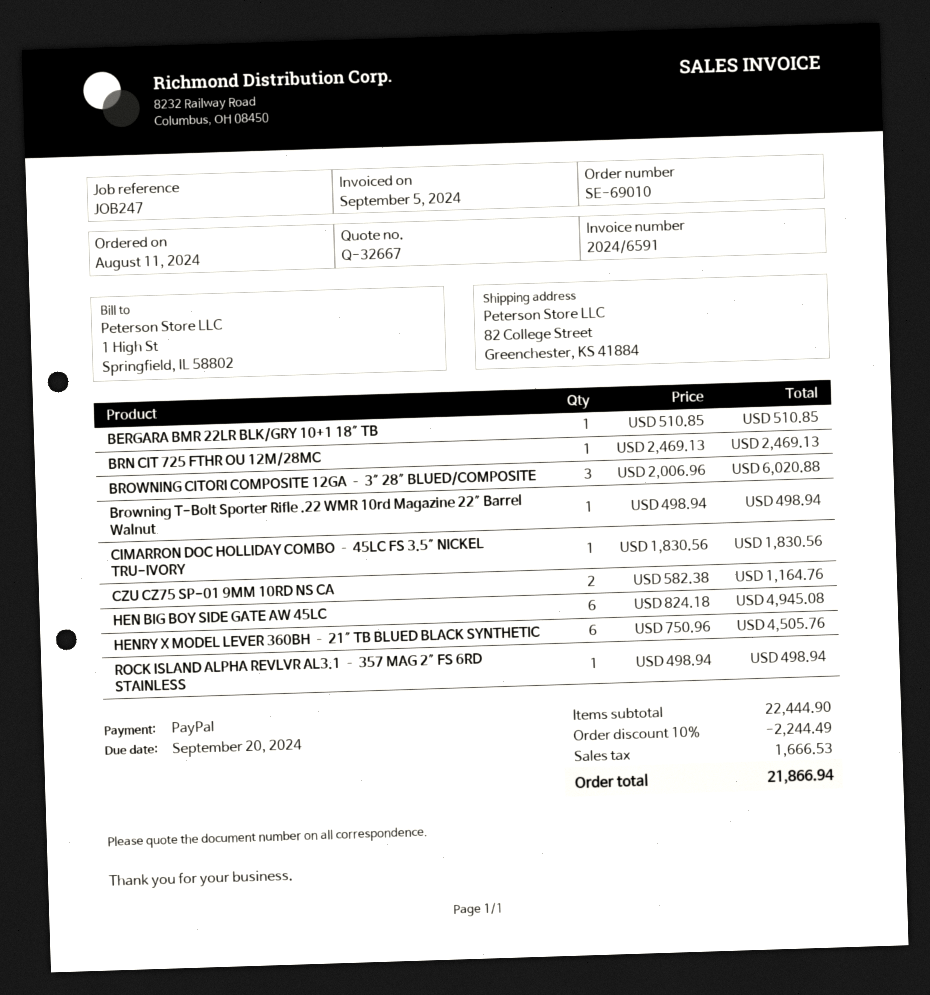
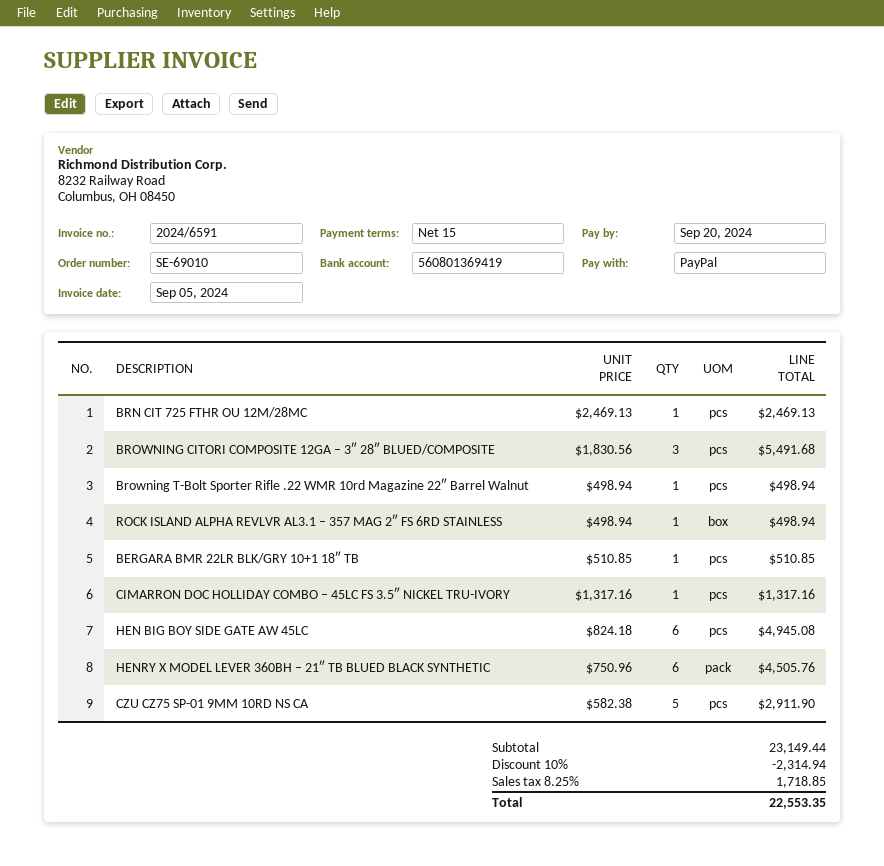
BROWNING CITORI COMPOSITE 12GA – 3″ 28″ BLUED/COMPOSITE: 3 x 2006.96 = 6020.88 -> 3 x 1830.56 = 5491.68
CIMARRON DOC HOLLIDAY COMBO – 45LC FS 3.5″ NICKEL TRU-IVORY: 1 x 1830.56 = 1830.56 -> 1 x 1317.16 = 1317.16
CZU CZ75 SP-01 9MM 10RD NS CA: 2 x 582.38 = 1164.76 -> 5 x 582.38 = 2911.90
subtotal: 22444.90 -> 23149.44
discount: 10% = 2244.49 -> 10% = 2314.94
tax: 1666.53 -> 1718.85
total: 21866.94 -> 22553.35

